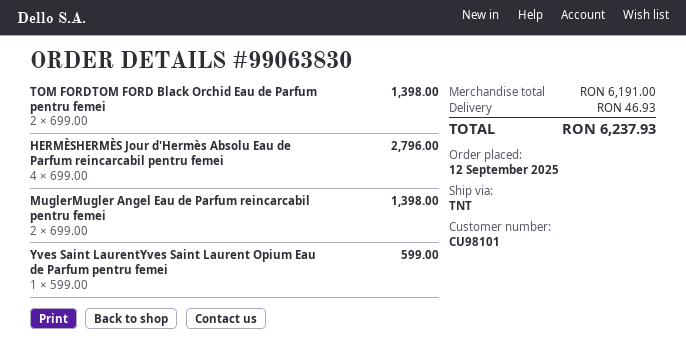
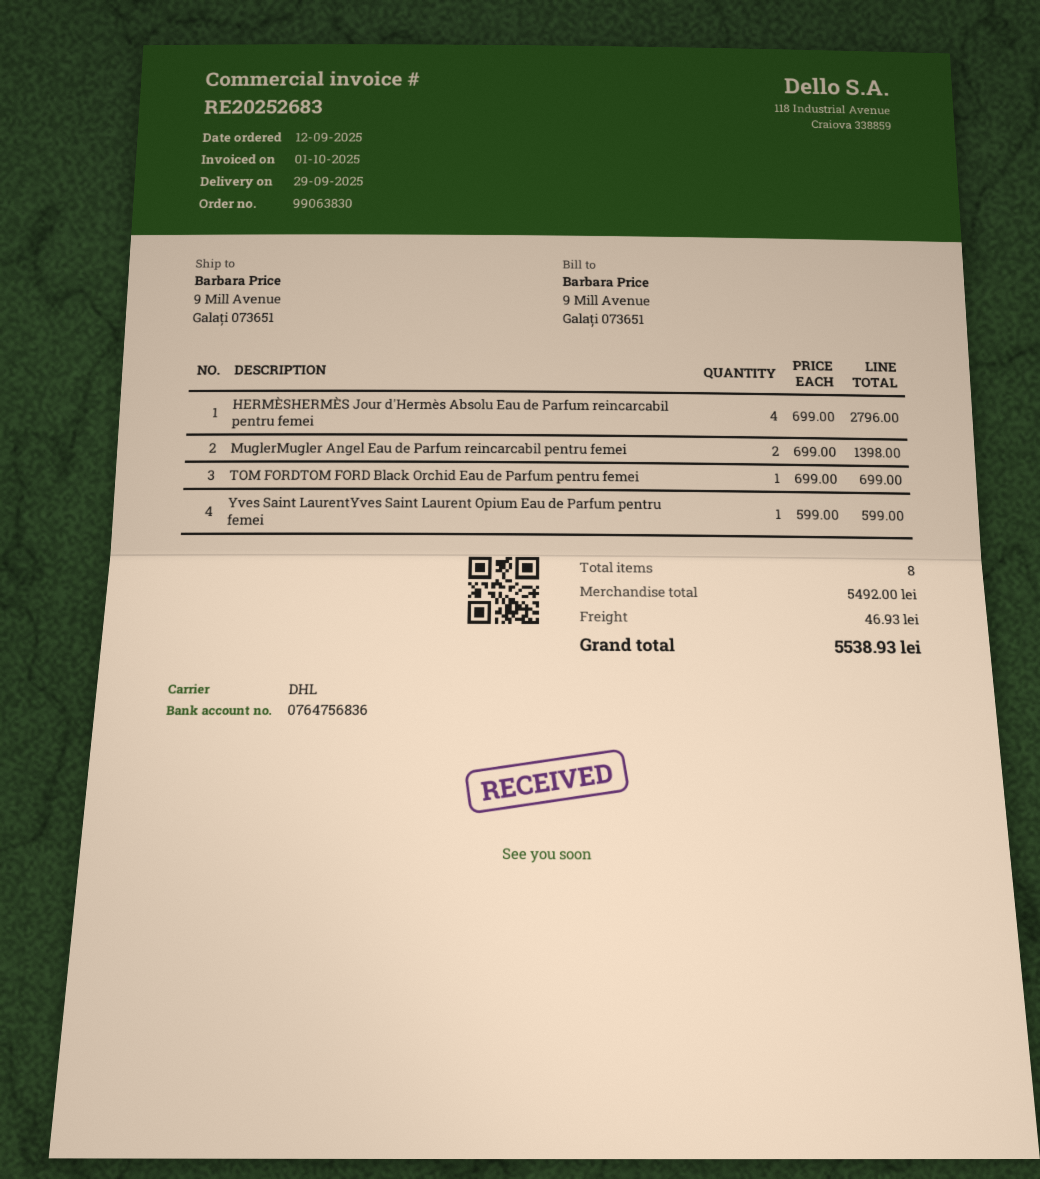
shipping method: TNT -> DHL
TOM FORDTOM FORD Black Orchid Eau de Parfum pentru femei: 2 x 699.00 = 1398.00 -> 1 x 699.00 = 699.00
subtotal: 6191.00 -> 5492.00
total: 6237.93 -> 5538.93

